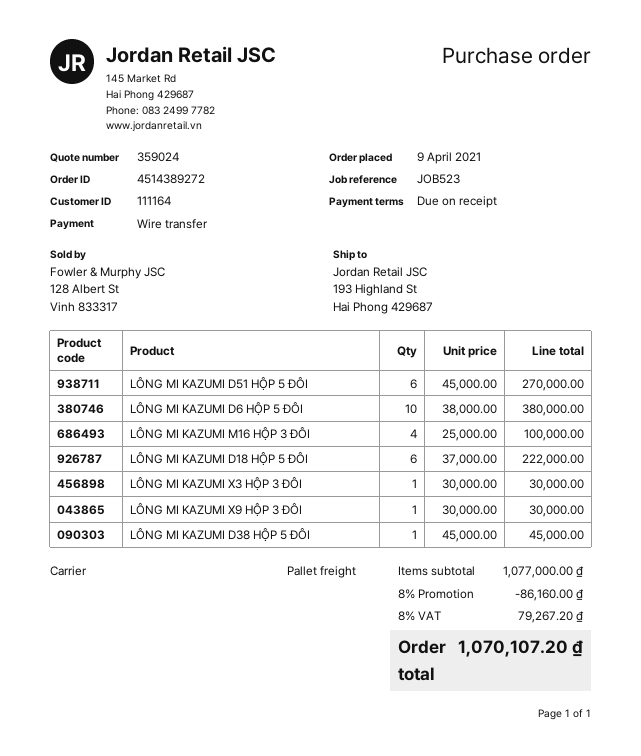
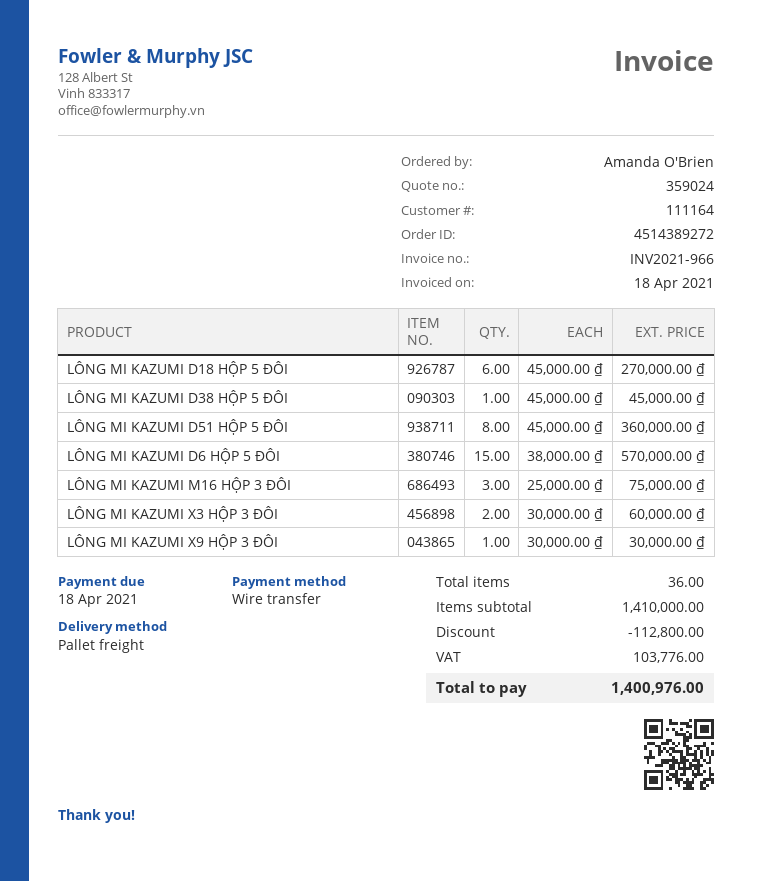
LÔNG MI KAZUMI D51 HỘP 5 ĐÔI: 6 x 45000.00 = 270000.00 -> 8 x 45000.00 = 360000.00
LÔNG MI KAZUMI D6 HỘP 5 ĐÔI: 10 x 38000.00 = 380000.00 -> 15 x 38000.00 = 570000.00
LÔNG MI KAZUMI M16 HỘP 3 ĐÔI: 4 x 25000.00 = 100000.00 -> 3 x 25000.00 = 75000.00
LÔNG MI KAZUMI D18 HỘP 5 ĐÔI: 6 x 37000.00 = 222000.00 -> 6 x 45000.00 = 270000.00
LÔNG MI KAZUMI X3 HỘP 3 ĐÔI: 1 x 30000.00 = 30000.00 -> 2 x 30000.00 = 60000.00
subtotal: 1077000.00 -> 1410000.00
discount: 86160.00 -> 112800.00
tax: 79267.20 -> 103776.00
total: 1070107.20 -> 1400976.00

